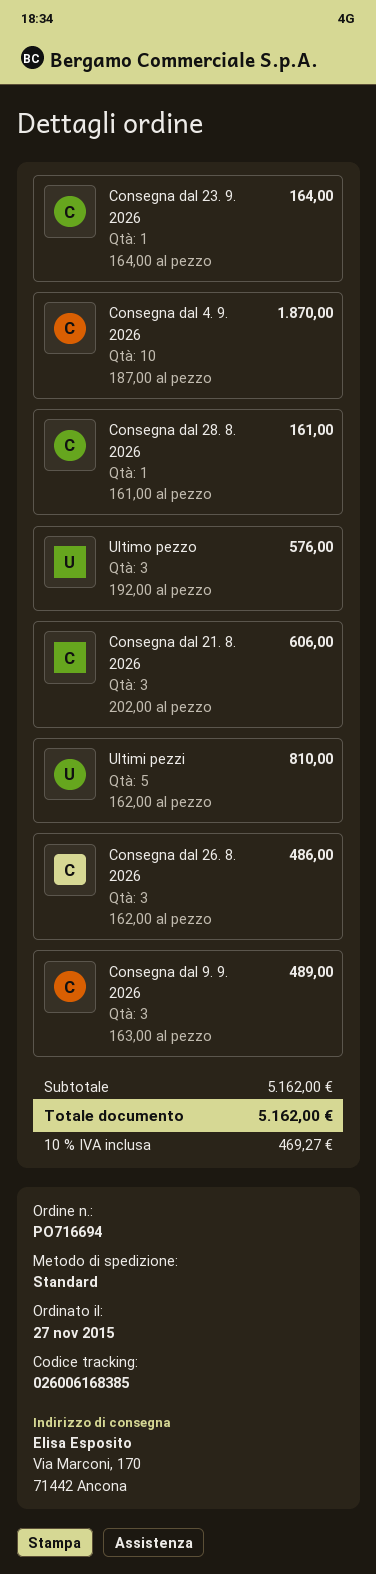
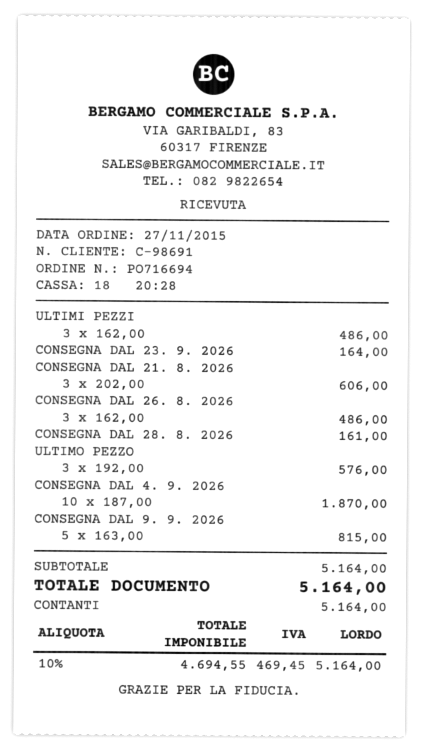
Ultimi pezzi: 5 x 162.00 = 810.00 -> 3 x 162.00 = 486.00
Consegna dal 9. 9. 2026: 3 x 163.00 = 489.00 -> 5 x 163.00 = 815.00
subtotal: 5162.00 -> 5164.00
tax: 10% = 469.27 -> 10% = 469.45
total: 5162.00 -> 5164.00

